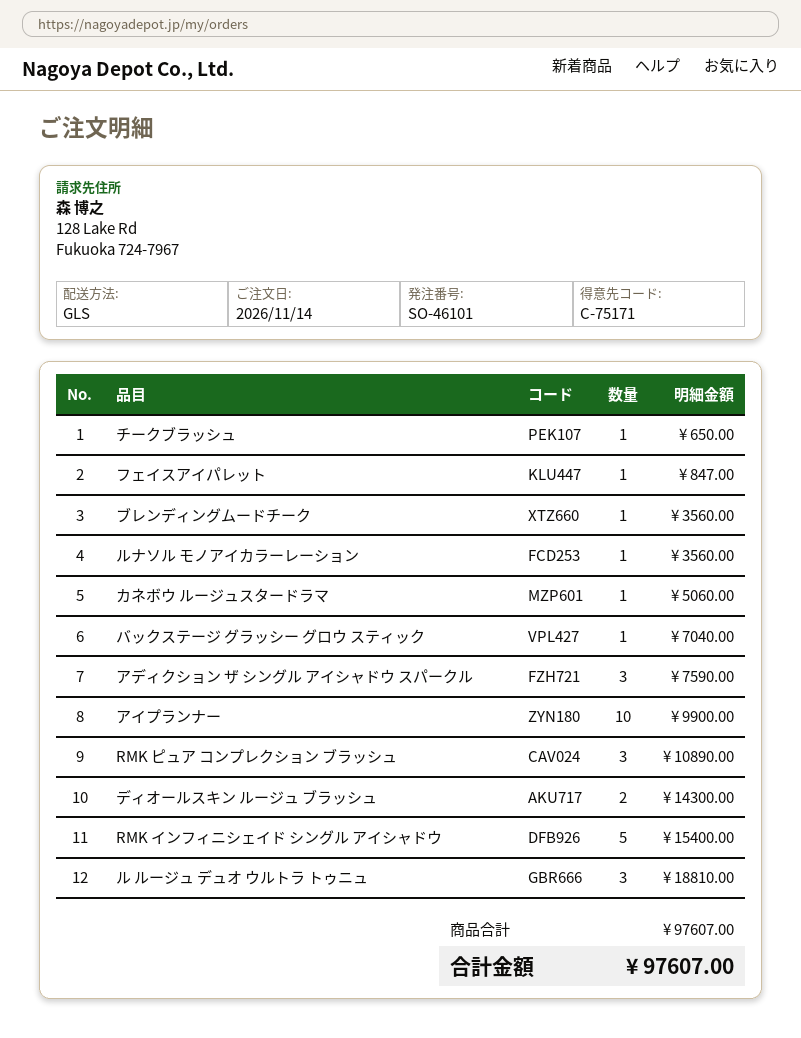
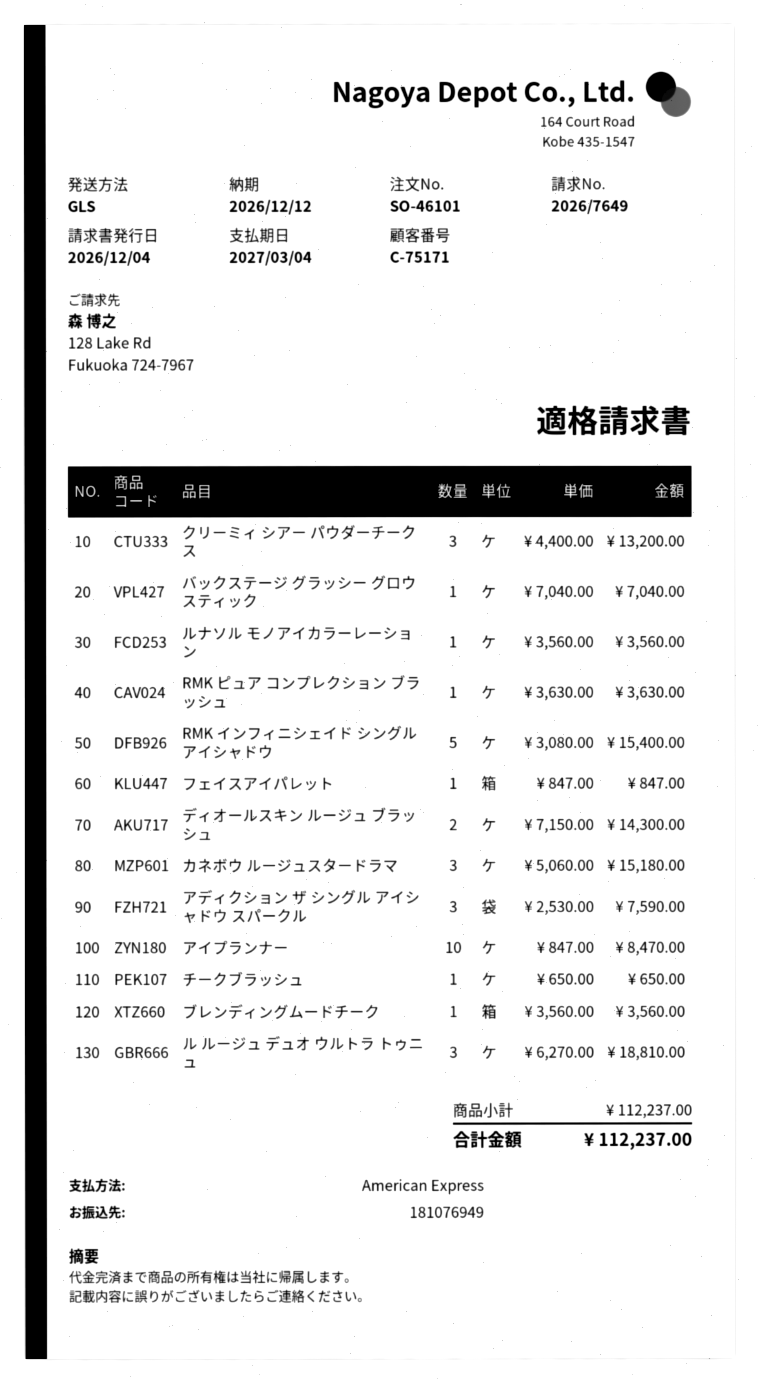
カネボウ ルージュスタードラマ: 1 for 5060.00 -> 3 for 15180.00
アイプランナー: 10 for 9900.00 -> 10 for 8470.00
RMK ピュア コンプレクション ブラッシュ: 3 for 10890.00 -> 1 for 3630.00
クリーミィ シアー パウダーチークス: none -> 3 for 13200.00
subtotal: 97607.00 -> 112237.00
total: 97607.00 -> 112237.00

